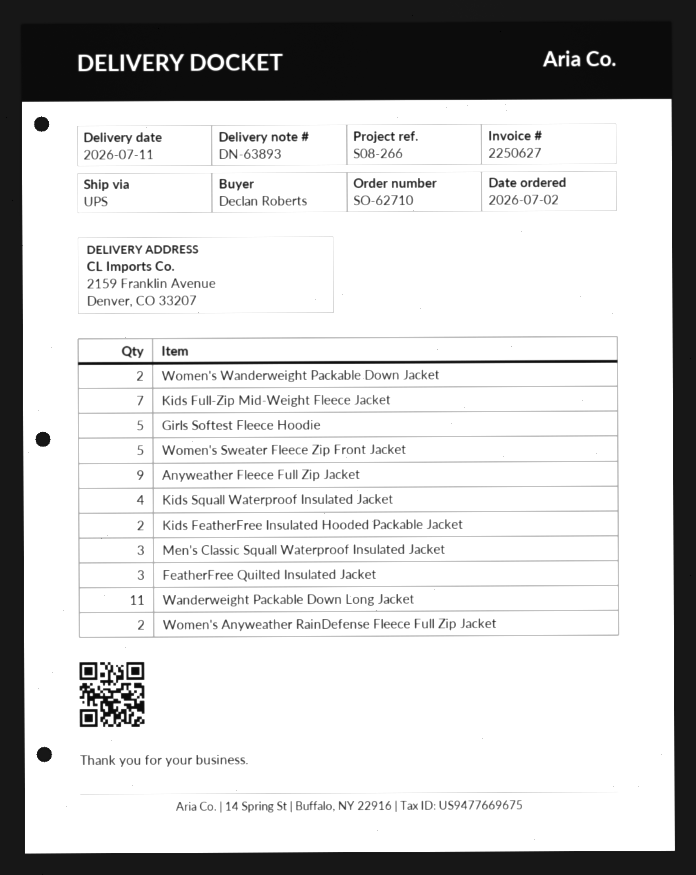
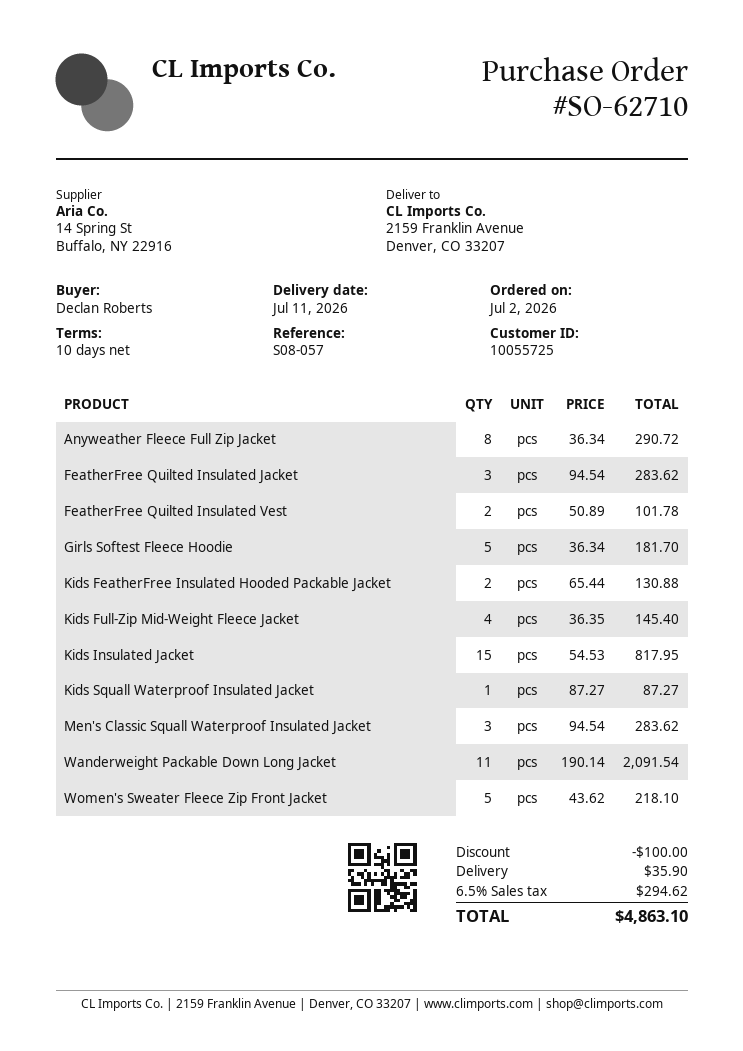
reference: S08-266 -> S08-057
Women's Wanderweight Packable Down Jacket: 2 -> none
Kids Full-Zip Mid-Weight Fleece Jacket: 7 -> 4
Anyweather Fleece Full Zip Jacket: 9 -> 8
Kids Squall Waterproof Insulated Jacket: 4 -> 1
Women's Anyweather RainDefense Fleece Full Zip Jacket: 2 -> none
FeatherFree Quilted Insulated Vest: none -> 2
Kids Insulated Jacket: none -> 15

